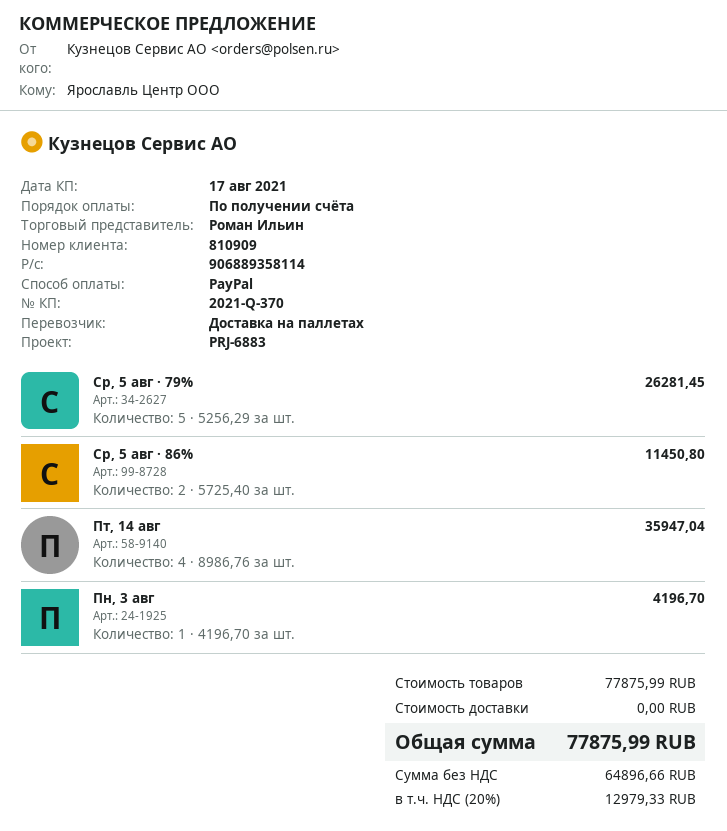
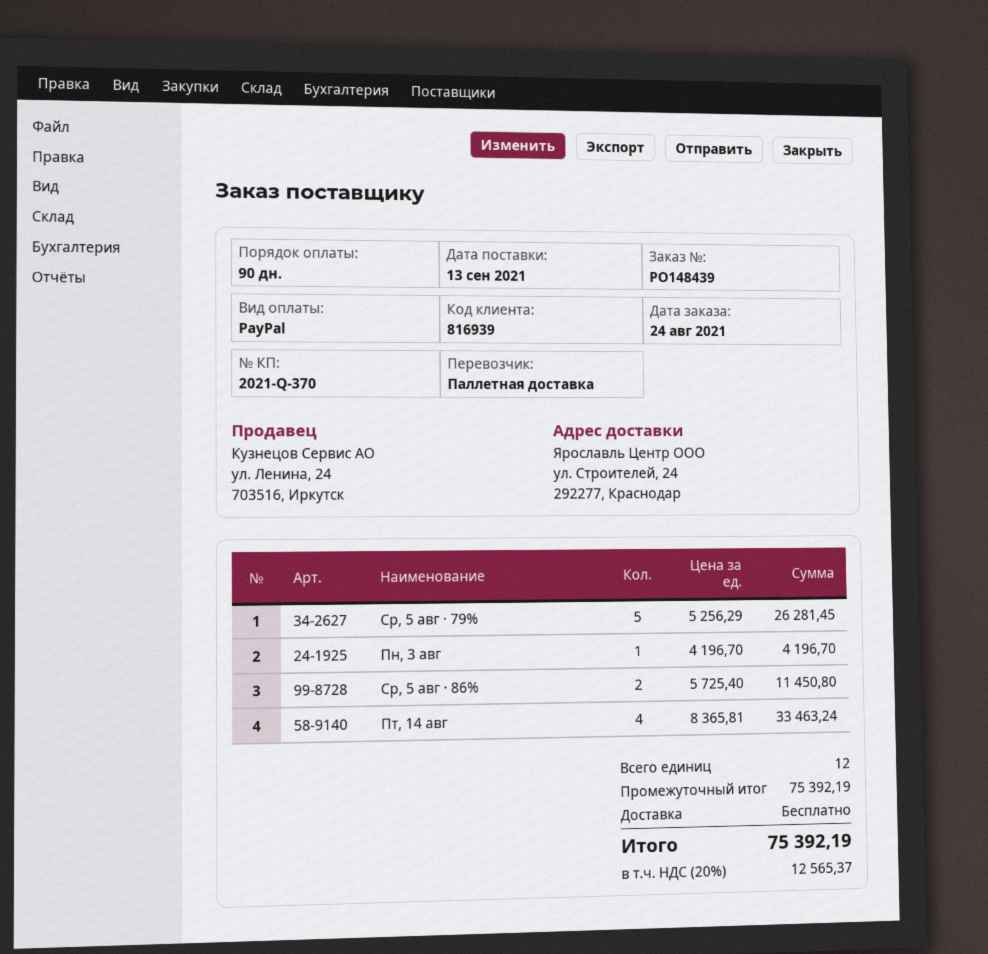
payment terms: on receipt -> 90 days
customer number: 810909 -> 816939
Пт, 14 авг: 4 x 8986.76 = 35947.04 -> 4 x 8365.81 = 33463.24
subtotal: 77875.99 -> 75392.19
tax: 20% = 12979.33 -> 20% = 12565.37
total: 77875.99 -> 75392.19

